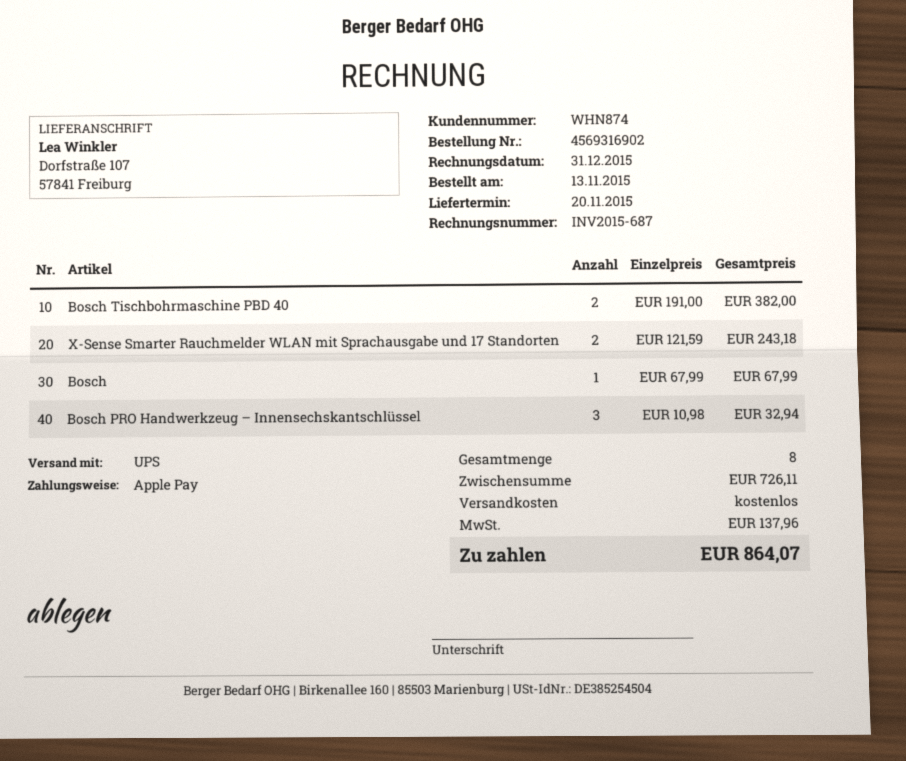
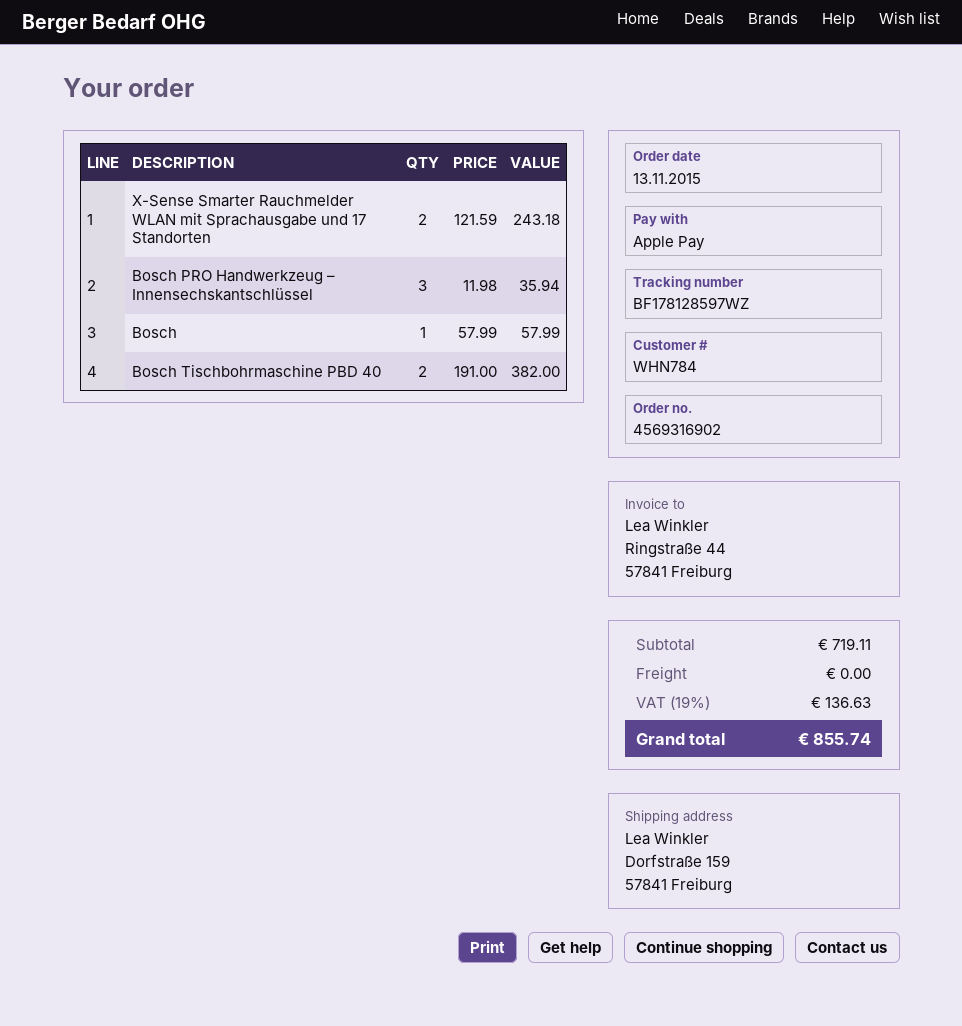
customer number: WHN874 -> WHN784
ship to: Dorfstraße 107, 57841 Freiburg -> Dorfstraße 159, 57841 Freiburg
Bosch: 1 x 67.99 = 67.99 -> 1 x 57.99 = 57.99
Bosch PRO Handwerkzeug – Innensechskantschlüssel: 3 x 10.98 = 32.94 -> 3 x 11.98 = 35.94
subtotal: 726.11 -> 719.11
tax: 137.96 -> 136.63
total: 864.07 -> 855.74

